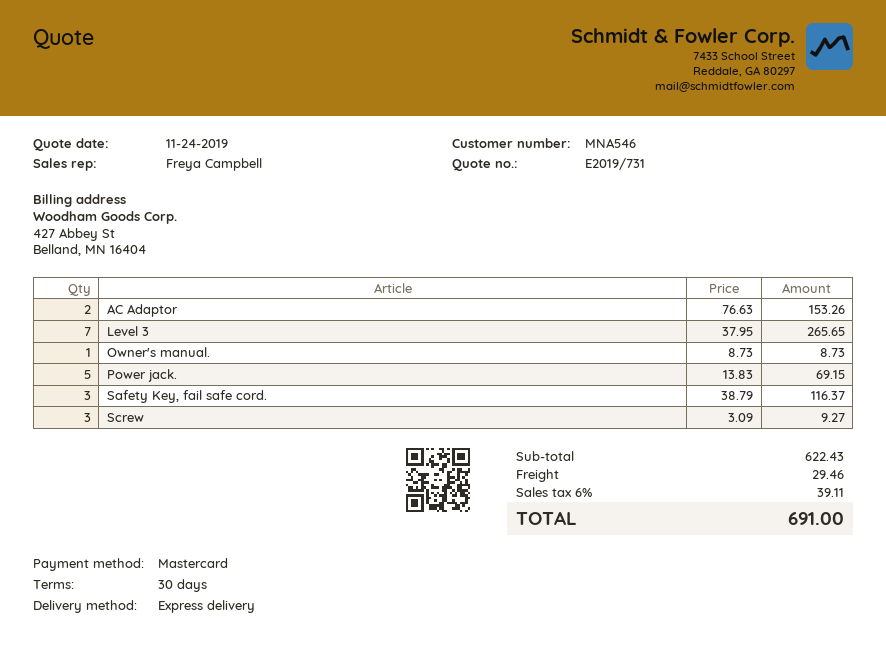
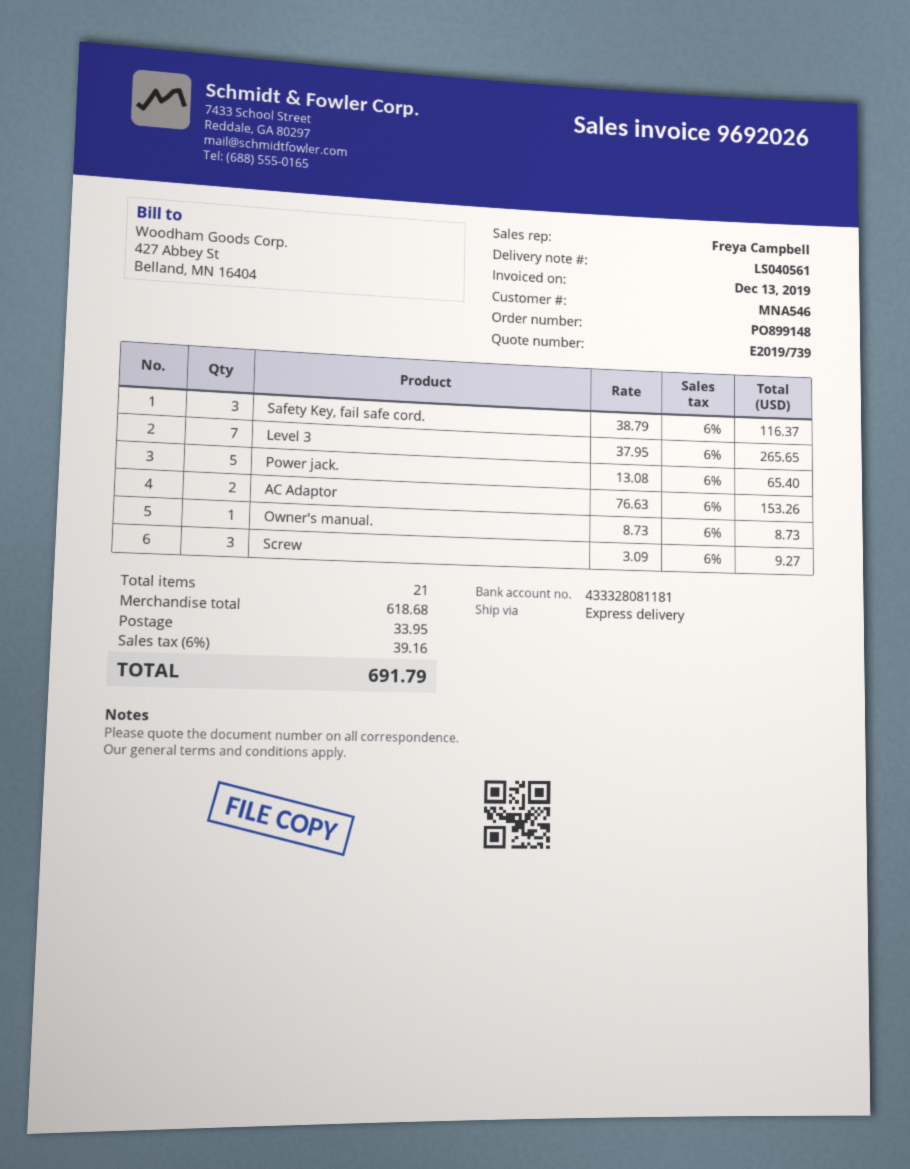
quote number: E2019/731 -> E2019/739
Power jack.: 5 x 13.83 = 69.15 -> 5 x 13.08 = 65.40
subtotal: 622.43 -> 618.68
shipping: 29.46 -> 33.95
tax: 6% = 39.11 -> 6% = 39.16
total: 691.00 -> 691.79

